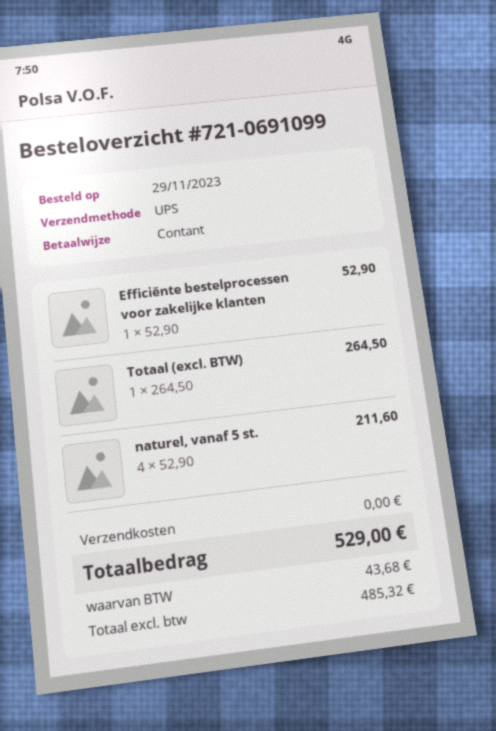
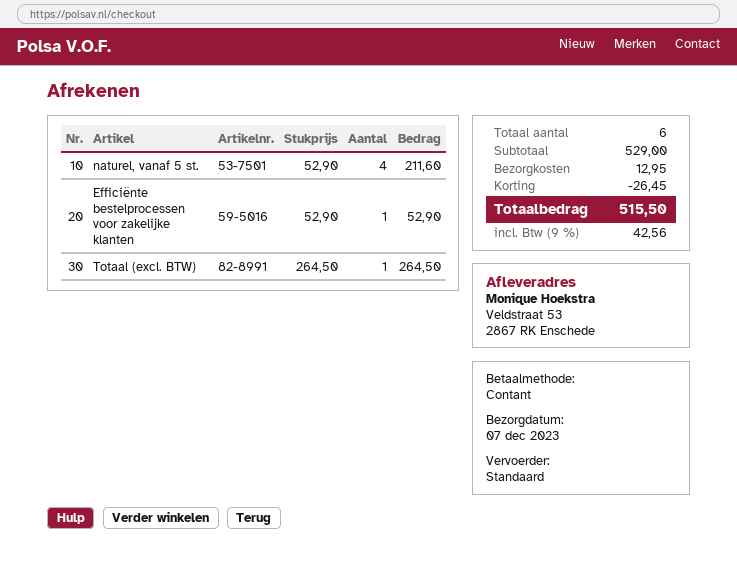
shipping method: UPS -> standard
discount: none -> 26.45
shipping: 0.00 -> 12.95
tax: 43.68 -> 42.56
total: 529.00 -> 515.50

